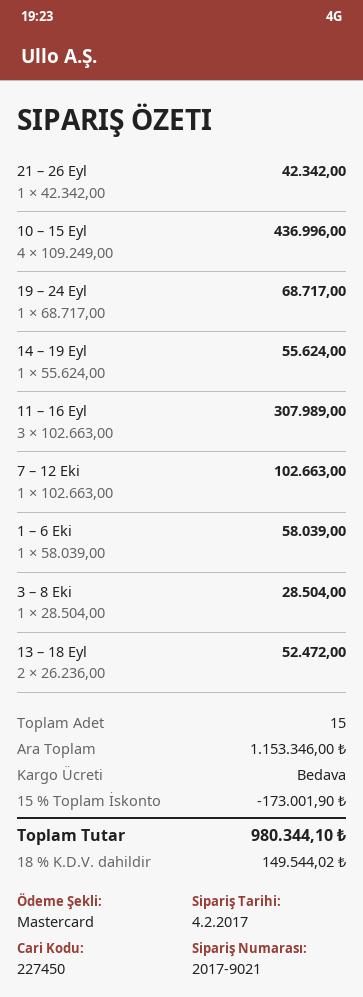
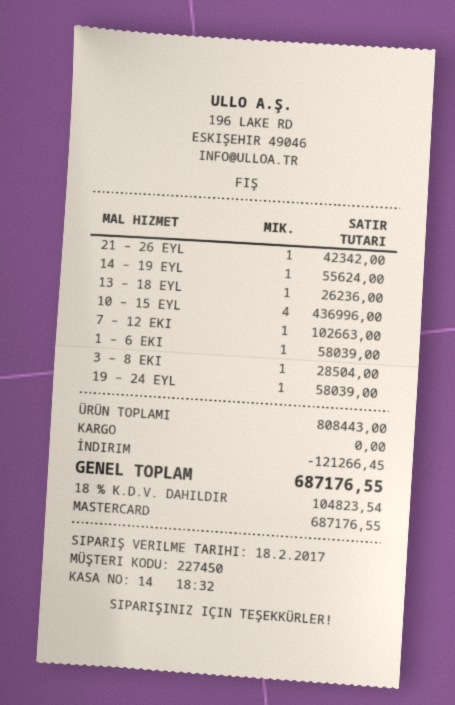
order date: 2017-02-04 -> 2017-02-18
19 – 24 Eyl: 1 for 68717.00 -> 1 for 58039.00
11 – 16 Eyl: 3 for 307989.00 -> none
13 – 18 Eyl: 2 for 52472.00 -> 1 for 26236.00
subtotal: 1153346.00 -> 808443.00
discount: 173001.90 -> 121266.45
tax: 18% = 149544.02 -> 18% = 104823.54
total: 980344.10 -> 687176.55

